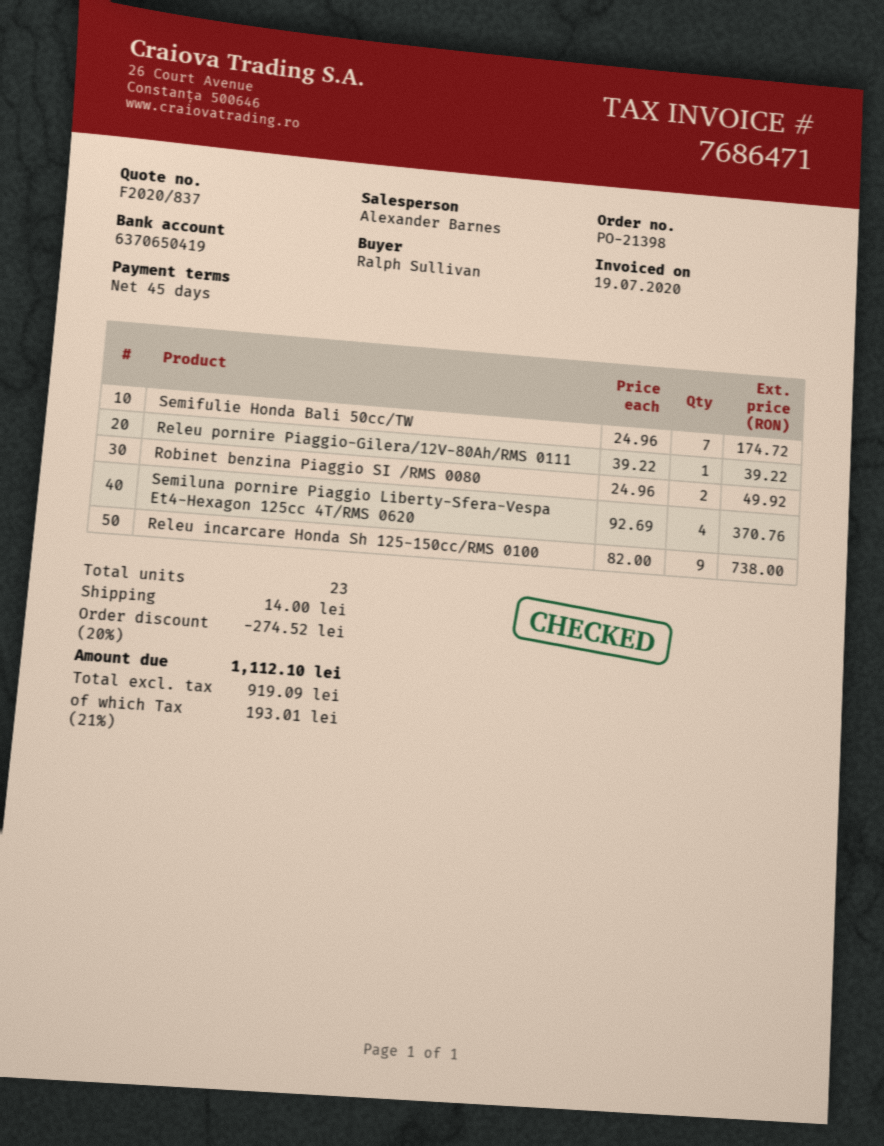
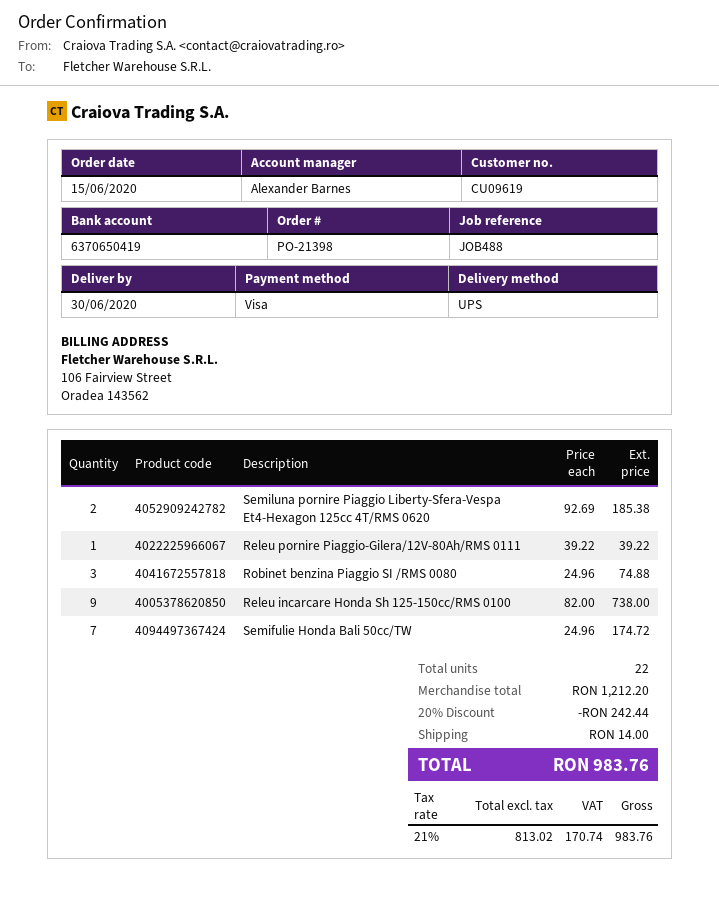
Robinet benzina Piaggio SI /RMS 0080: 2 x 24.96 = 49.92 -> 3 x 24.96 = 74.88
Semiluna pornire Piaggio Liberty-Sfera-Vespa Et4-Hexagon 125cc 4T/RMS 0620: 4 x 92.69 = 370.76 -> 2 x 92.69 = 185.38
total quantity: 23 -> 22
discount: 20% = 274.52 -> 20% = 242.44
net: 919.09 -> 813.02
tax: 21% = 193.01 -> 21% = 170.74
total: 1112.10 -> 983.76

